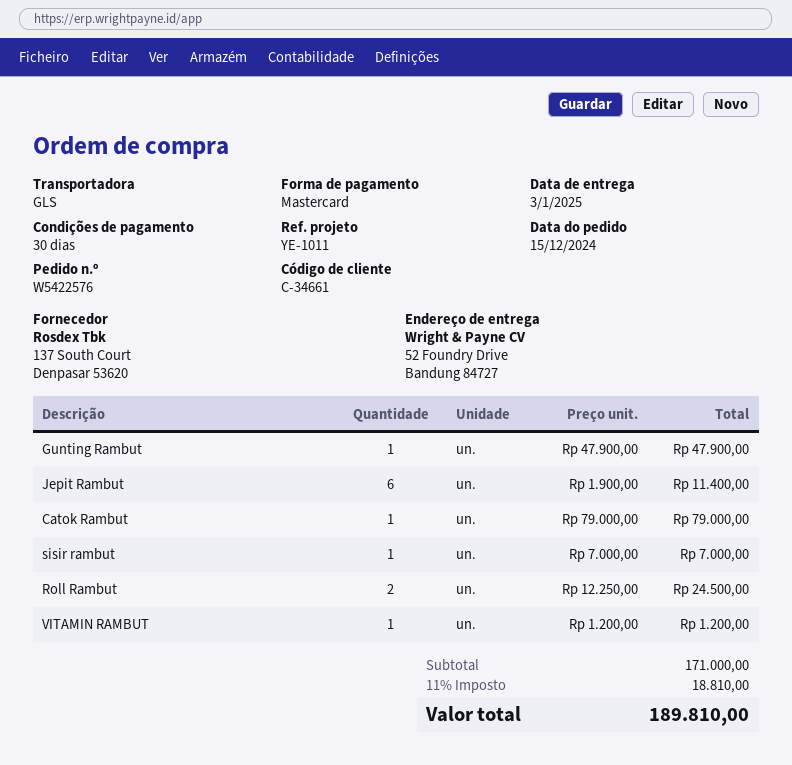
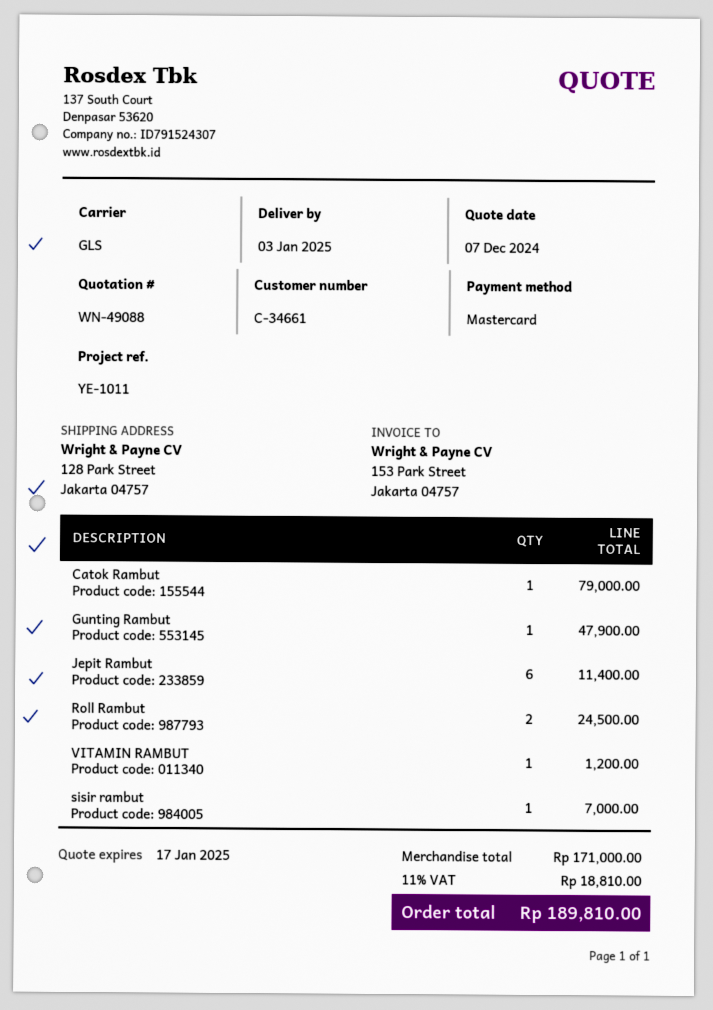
ship to: 52 Foundry Drive, Bandung 84727 -> 128 Park Street, Jakarta 04757

